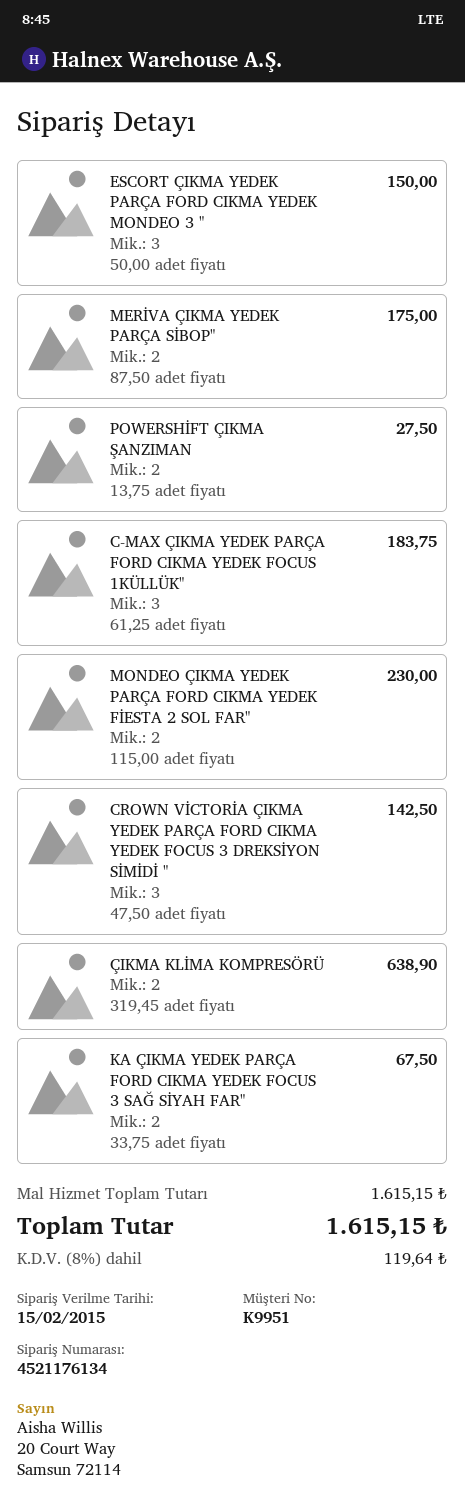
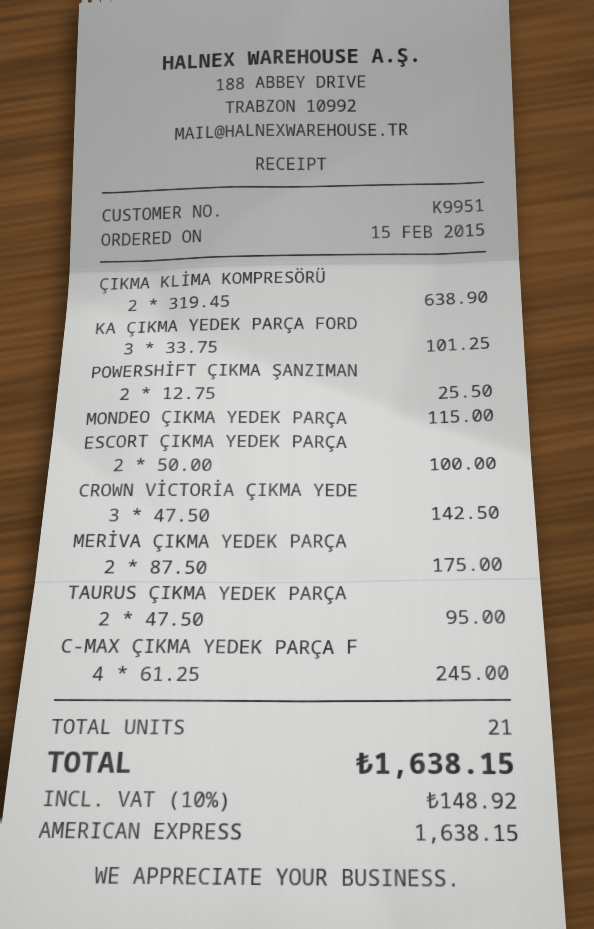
ESCORT ÇIKMA YEDEK PARÇA FORD CIKMA YEDEK MONDEO 3 ": 3 x 50.00 = 150.00 -> 2 x 50.00 = 100.00
POWERSHİFT ÇIKMA ŞANZIMAN: 2 x 13.75 = 27.50 -> 2 x 12.75 = 25.50
C-MAX ÇIKMA YEDEK PARÇA FORD CIKMA YEDEK FOCUS 1KÜLLÜK": 3 x 61.25 = 183.75 -> 4 x 61.25 = 245.00
MONDEO ÇIKMA YEDEK PARÇA FORD CIKMA YEDEK FİESTA 2 SOL FAR": 2 x 115.00 = 230.00 -> 1 x 115.00 = 115.00
KA ÇIKMA YEDEK PARÇA FORD CIKMA YEDEK FOCUS 3 SAĞ SİYAH FAR": 2 x 33.75 = 67.50 -> 3 x 33.75 = 101.25
TAURUS ÇIKMA YEDEK PARÇA: none -> 2 x 47.50 = 95.00
tax: 8% = 119.64 -> 10% = 148.92
total: 1615.15 -> 1638.15

